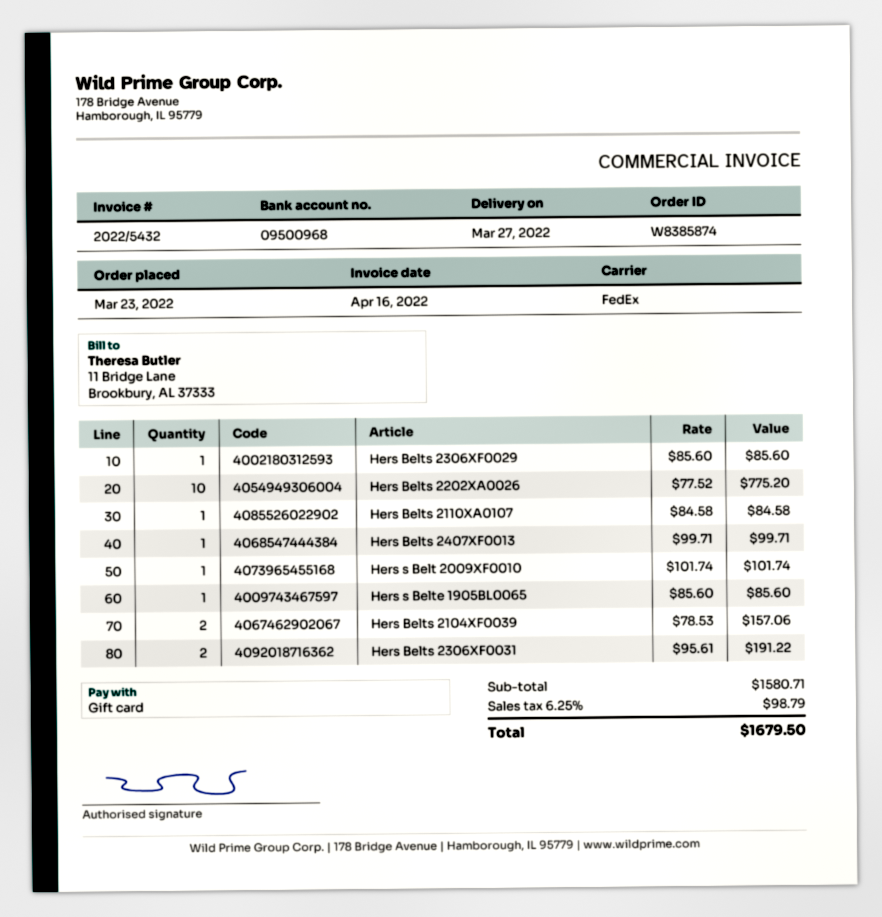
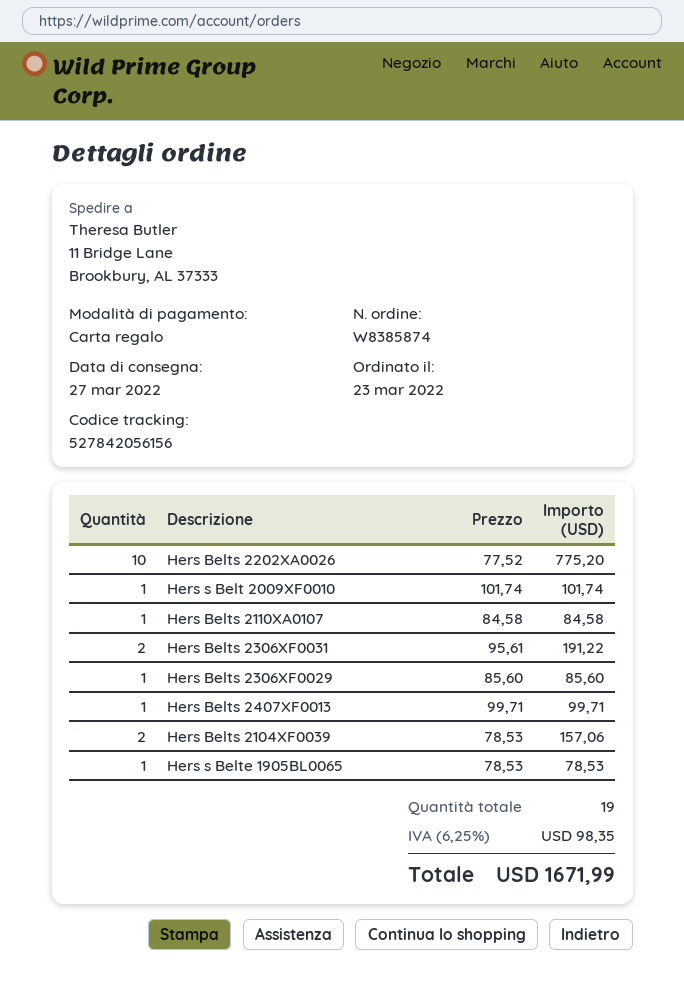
Hers s Belte 1905BL0065: 1 x 85.60 = 85.60 -> 1 x 78.53 = 78.53
tax: 6.25% = 98.79 -> 6.25% = 98.35
total: 1679.50 -> 1671.99

